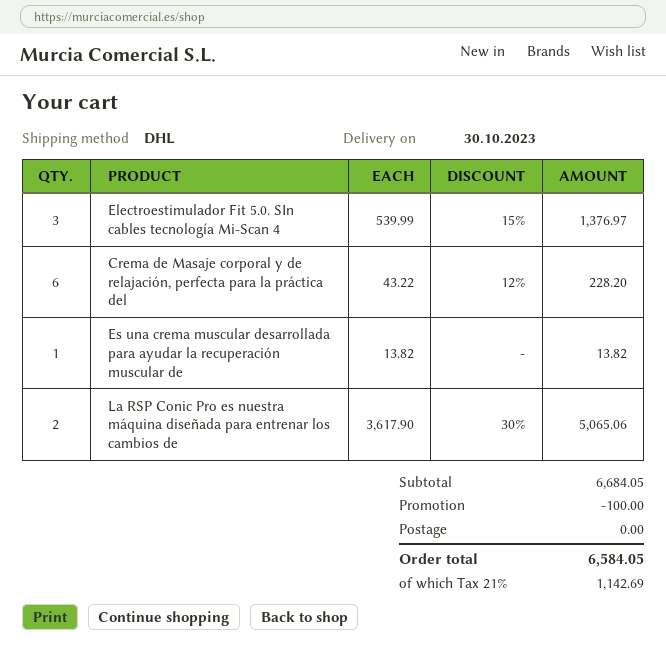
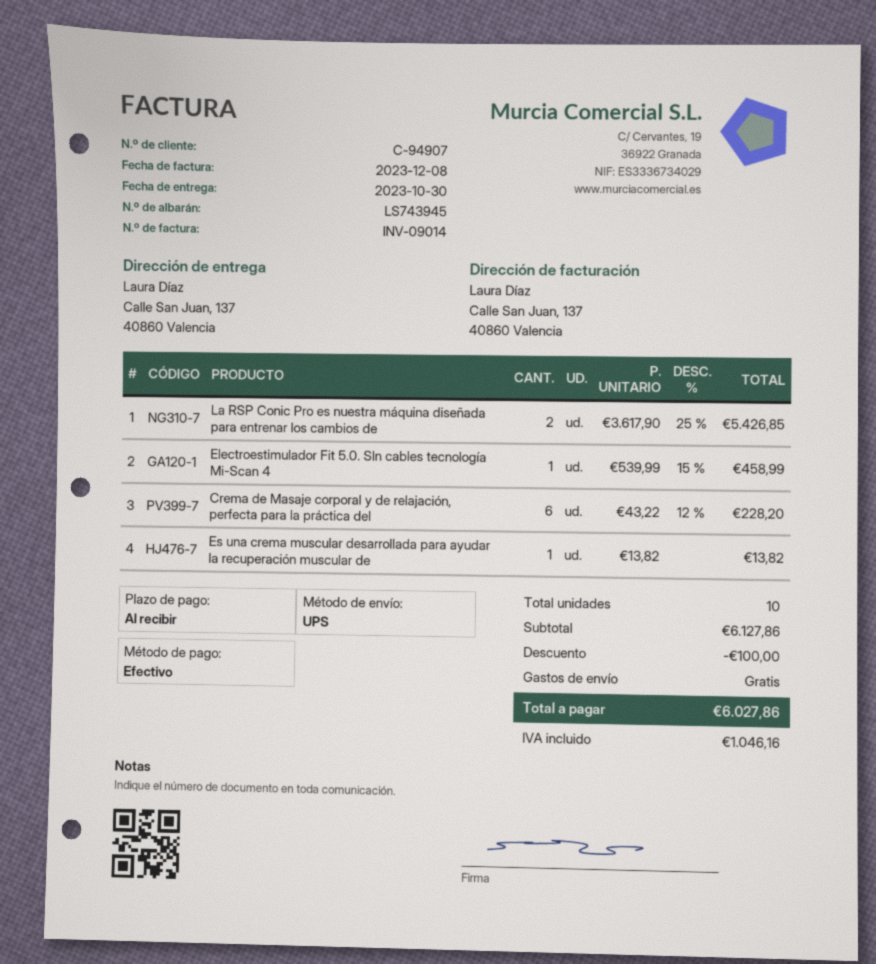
shipping method: DHL -> UPS
Electroestimulador Fit 5.0. SIn cables tecnología Mi-Scan 4: 3 x 539.99 - 15% = 1376.97 -> 1 x 539.99 - 15% = 458.99
La RSP Conic Pro es nuestra máquina diseñada para entrenar los cambios de: 2 x 3617.90 - 30% = 5065.06 -> 2 x 3617.90 - 25% = 5426.85
subtotal: 6684.05 -> 6127.86
tax: 1142.69 -> 1046.16
total: 6584.05 -> 6027.86

